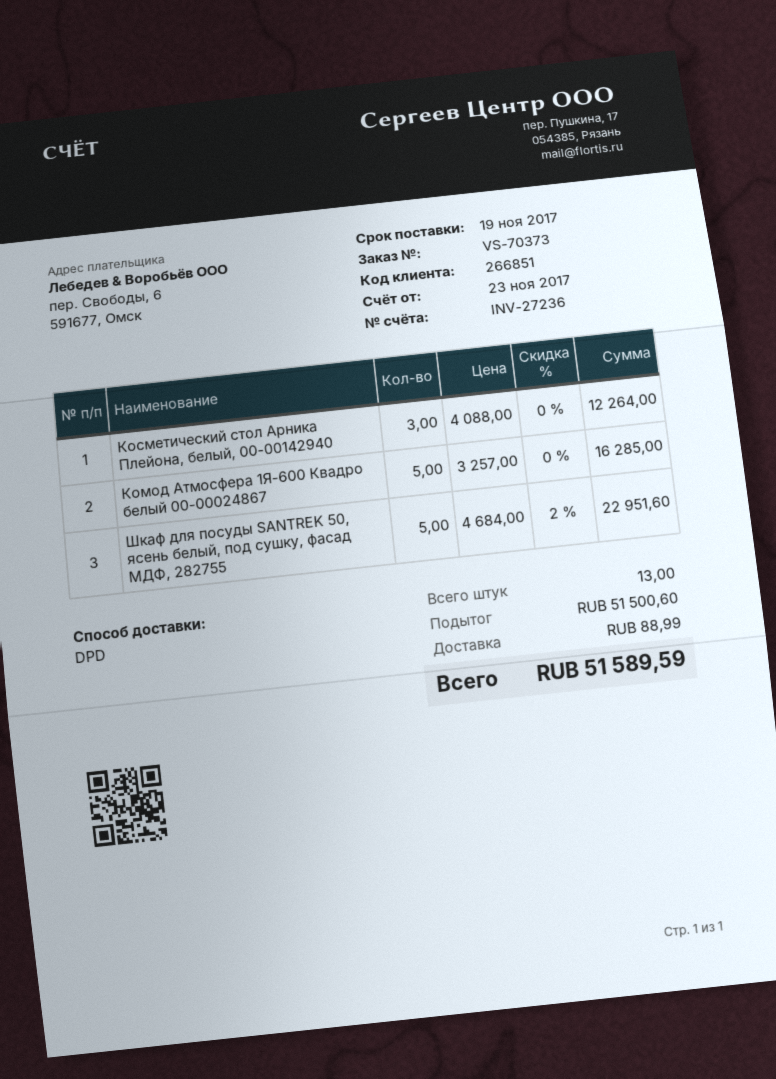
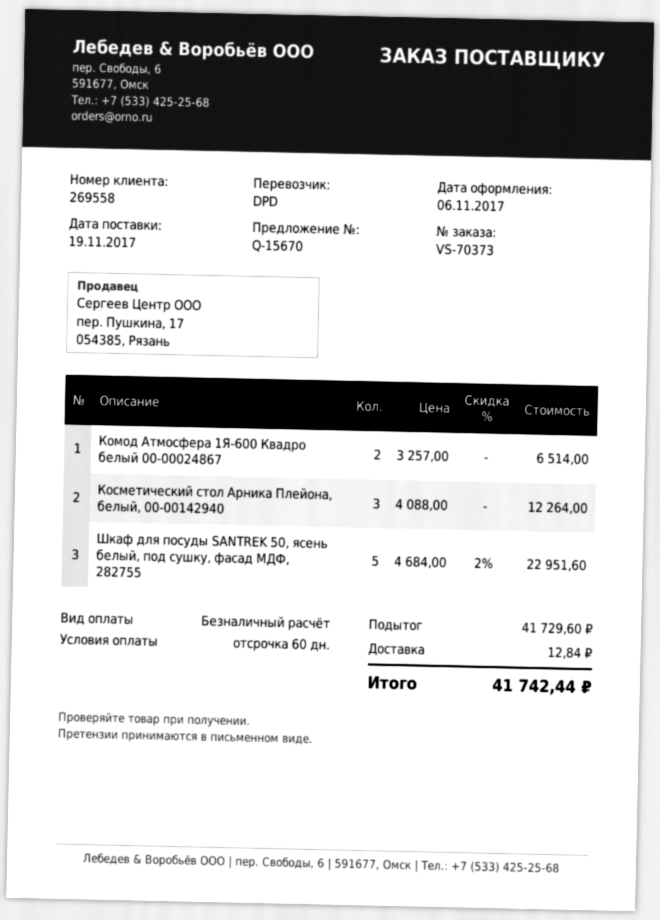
customer number: 266851 -> 269558
Комод Атмосфера 1Я-600 Квадро белый 00-00024867: 5 x 3257.00 = 16285.00 -> 2 x 3257.00 = 6514.00
subtotal: 51500.60 -> 41729.60
shipping: 88.99 -> 12.84
total: 51589.59 -> 41742.44

